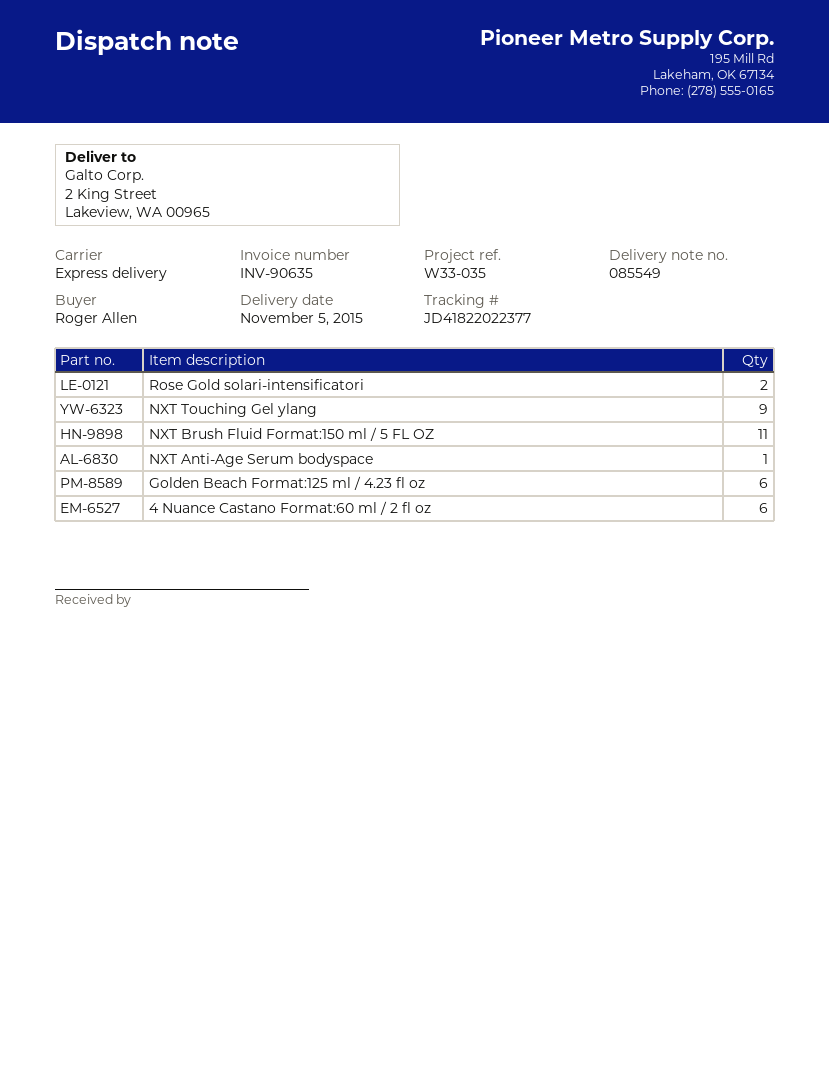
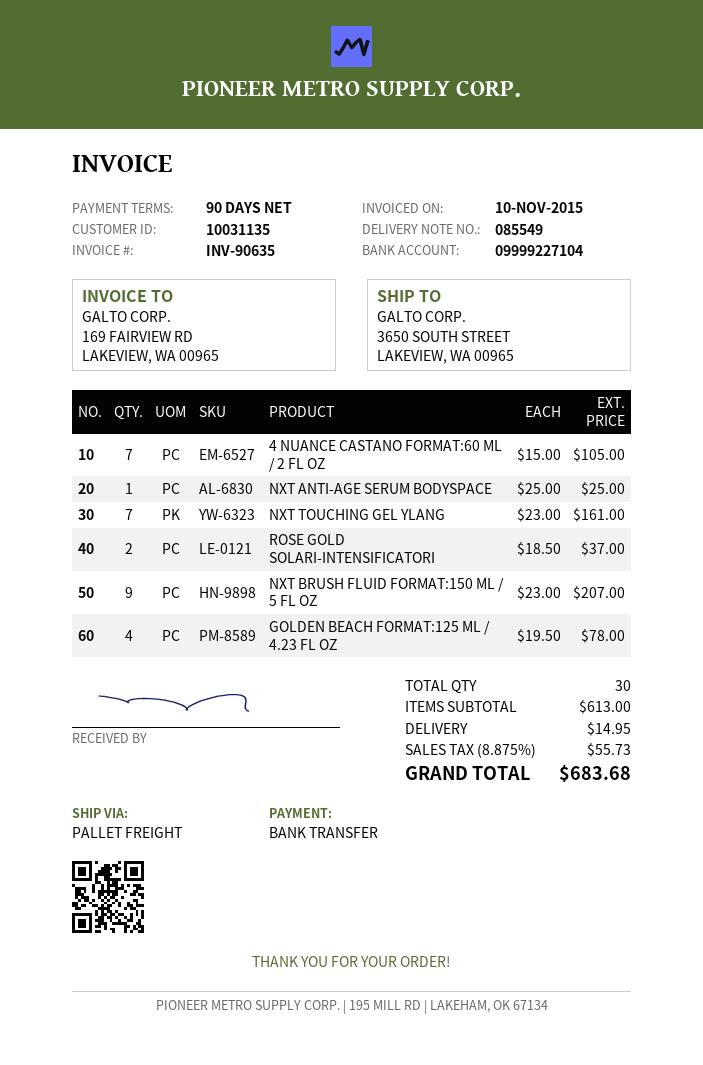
shipping method: express -> pallet freight
ship to: 2 King Street, Lakeview, WA 00965 -> 3650 SOUTH STREET, LAKEVIEW, WA 00965
NXT Touching Gel ylang: 9 -> 7
NXT Brush Fluid Format:150 ml / 5 FL OZ: 11 -> 9
Golden Beach Format:125 ml / 4.23 fl oz: 6 -> 4
4 Nuance Castano Format:60 ml / 2 fl oz: 6 -> 7

